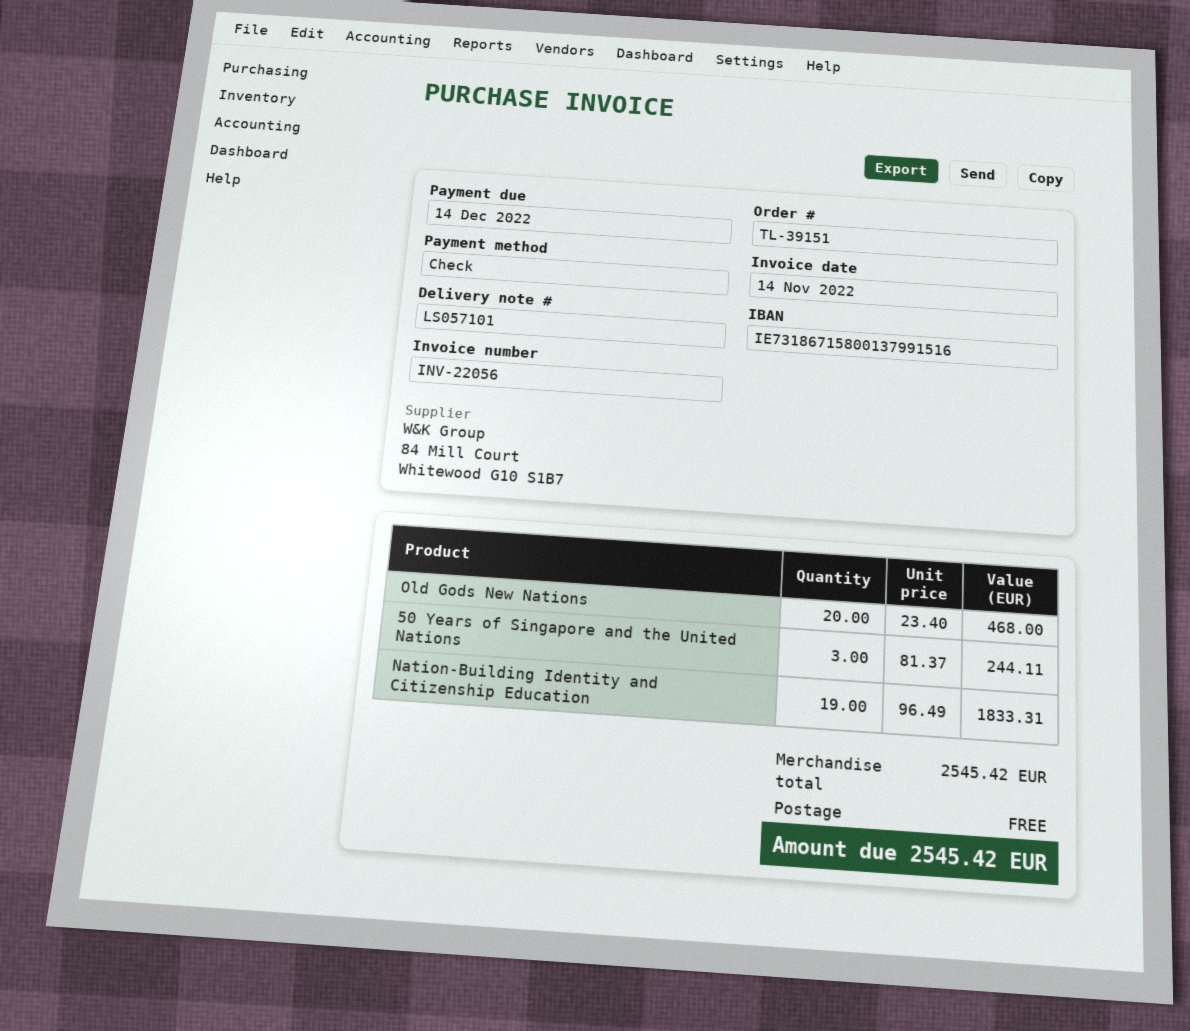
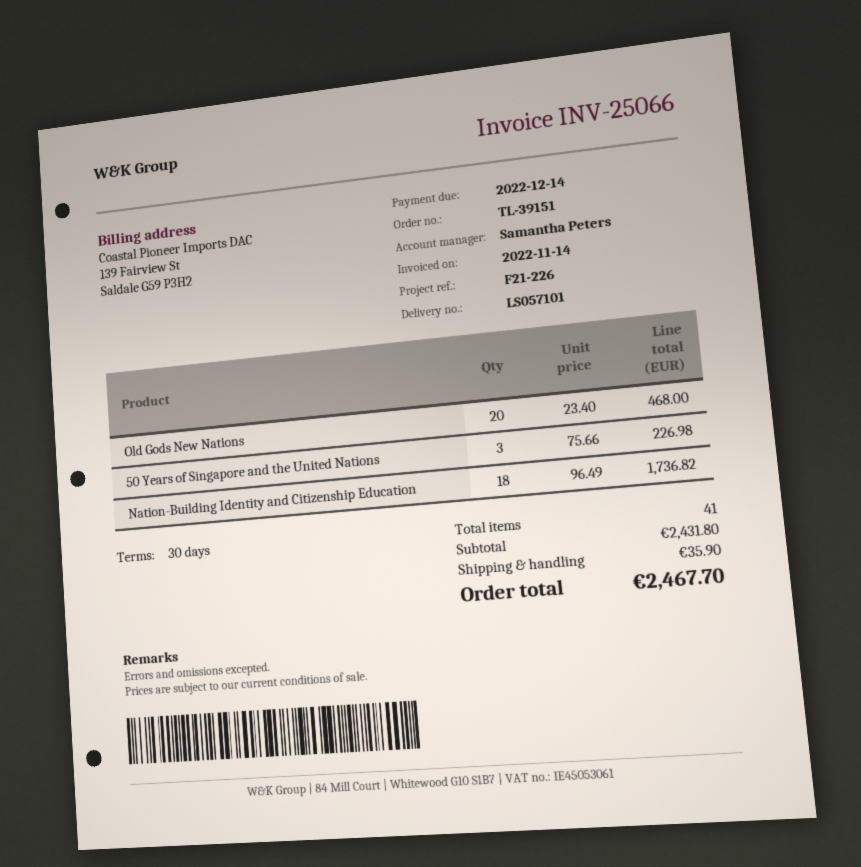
invoice number: INV-22056 -> INV-25066
50 Years of Singapore and the United Nations: 3 x 81.37 = 244.11 -> 3 x 75.66 = 226.98
Nation-Building Identity and Citizenship Education: 19 x 96.49 = 1833.31 -> 18 x 96.49 = 1736.82
subtotal: 2545.42 -> 2431.80
shipping: 0.00 -> 35.90
total: 2545.42 -> 2467.70

